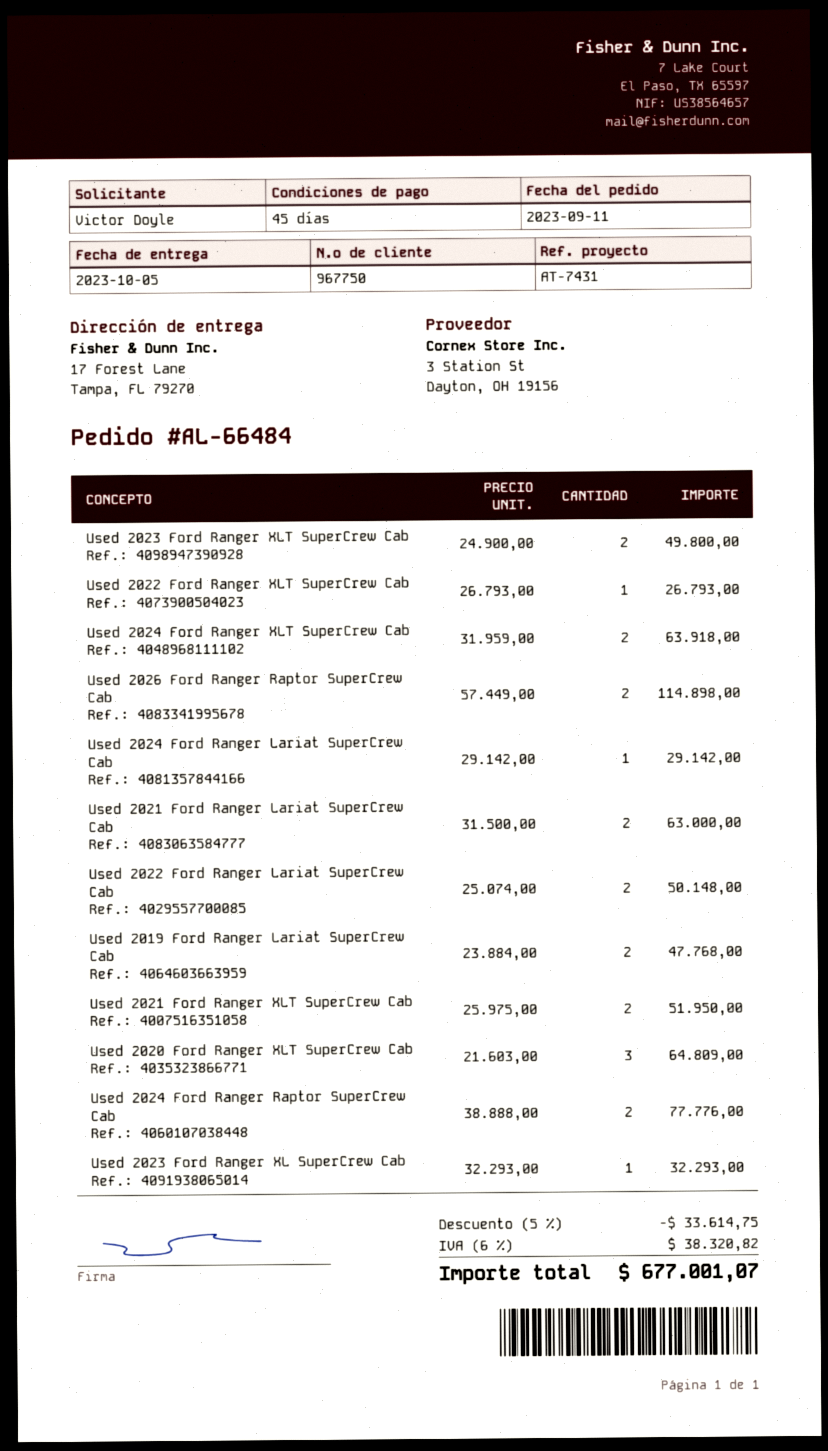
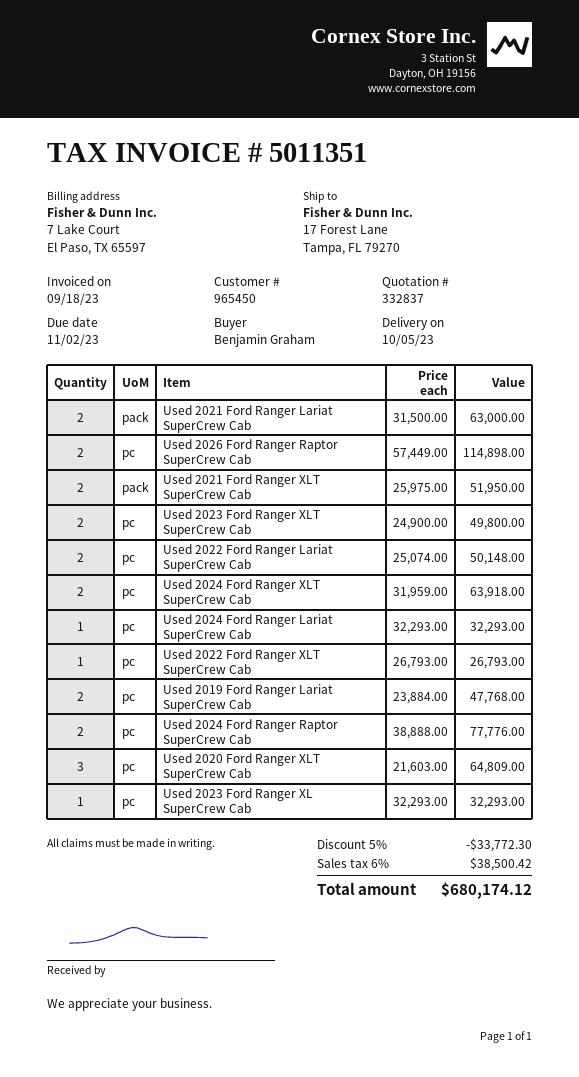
customer number: 967750 -> 965450
ordered by: Victor Doyle -> Benjamin Graham
Used 2024 Ford Ranger Lariat SuperCrew Cab: 1 x 29142.00 = 29142.00 -> 1 x 32293.00 = 32293.00
discount: 5% = 33614.75 -> 5% = 33772.30
tax: 6% = 38320.82 -> 6% = 38500.42
total: 677001.07 -> 680174.12

